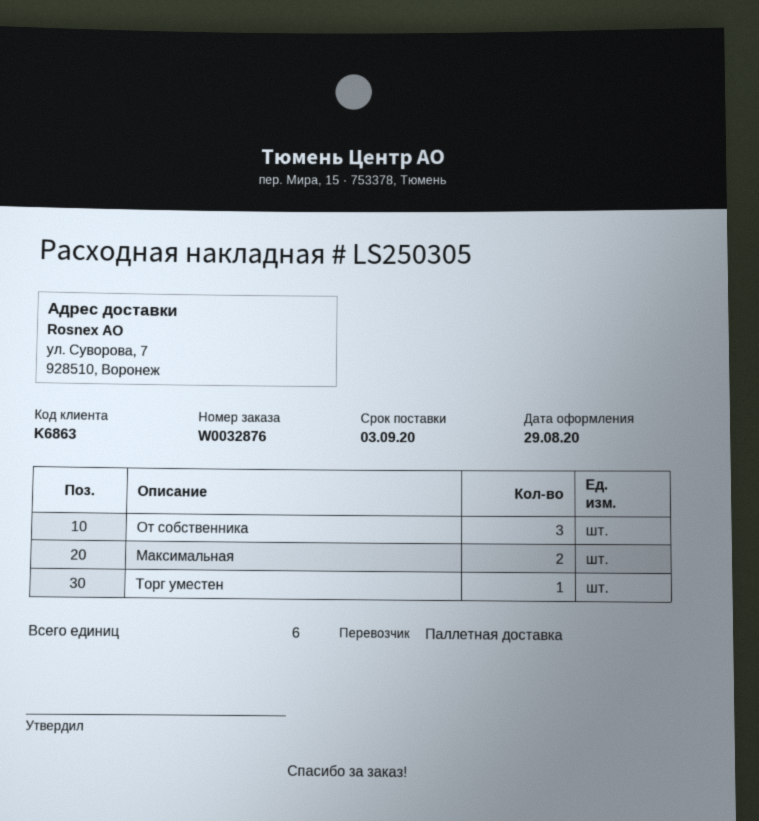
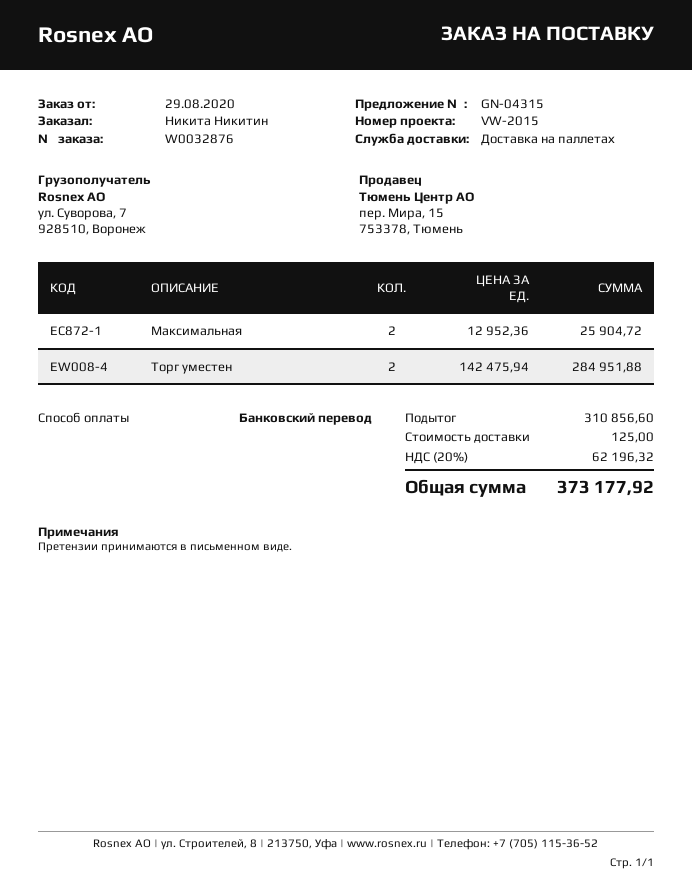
От собственника: 3 -> none
Торг уместен: 1 -> 2

